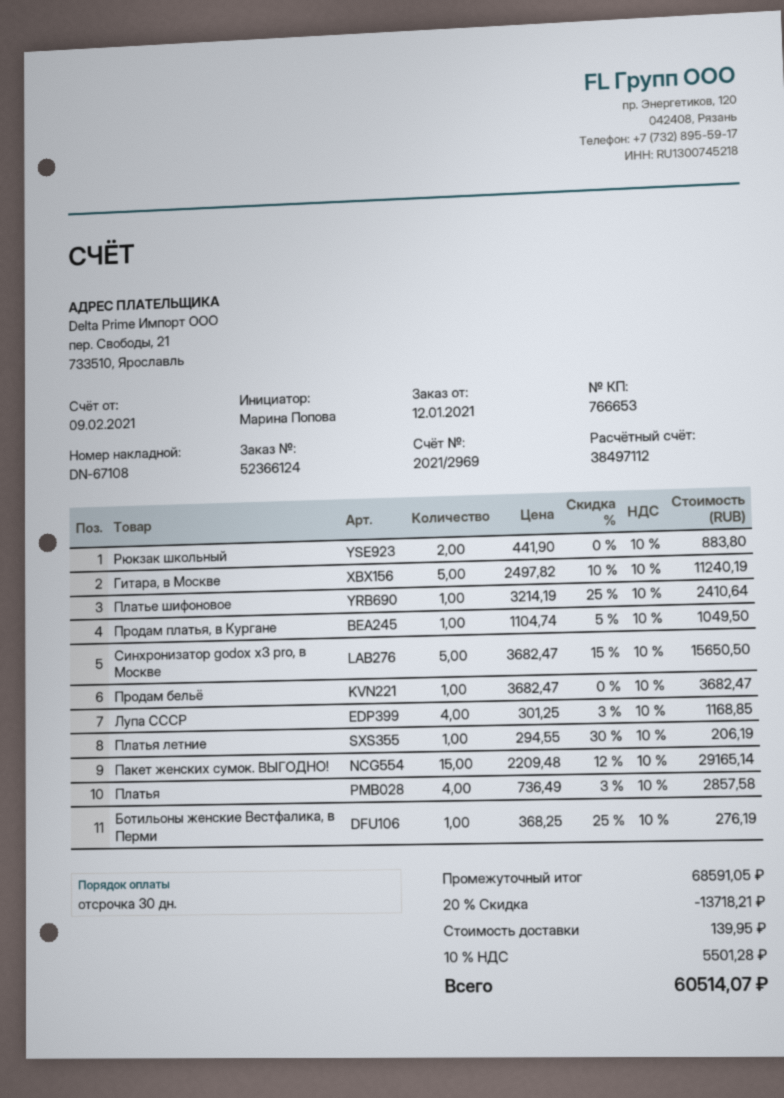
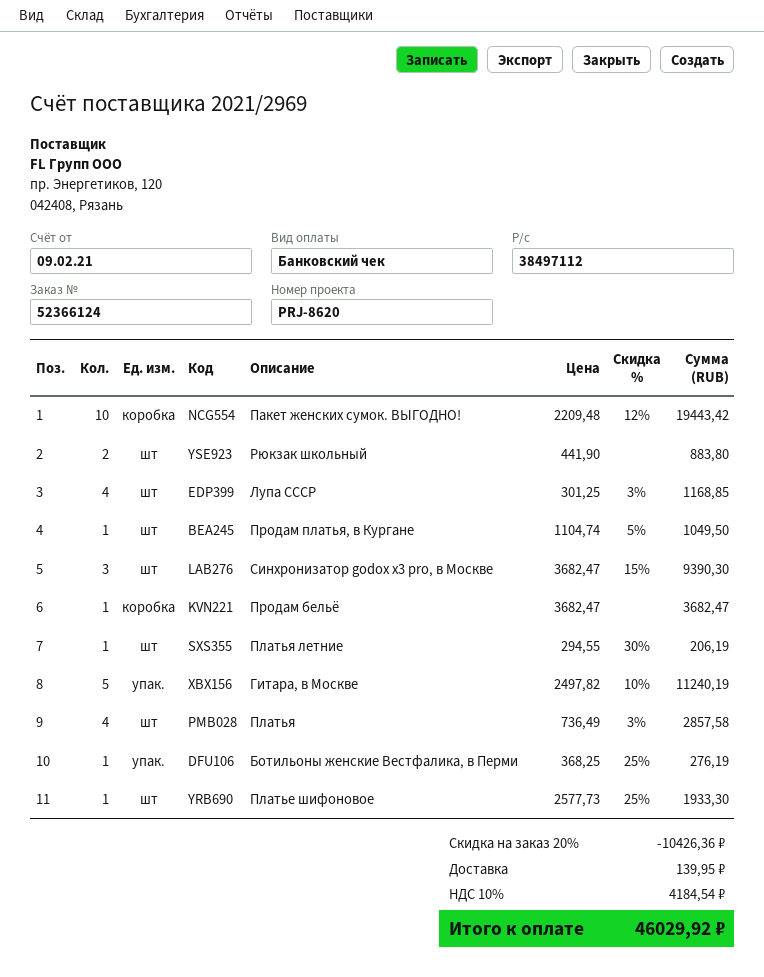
Платье шифоновое: 1 x 3214.19 - 25% = 2410.64 -> 1 x 2577.73 - 25% = 1933.30
Синхронизатор godox x3 pro, в Москве: 5 x 3682.47 - 15% = 15650.50 -> 3 x 3682.47 - 15% = 9390.30
Пакет женских сумок. ВЫГОДНО!: 15 x 2209.48 - 12% = 29165.14 -> 10 x 2209.48 - 12% = 19443.42
discount: 20% = 13718.21 -> 20% = 10426.36
tax: 10% = 5501.28 -> 10% = 4184.54
total: 60514.07 -> 46029.92

